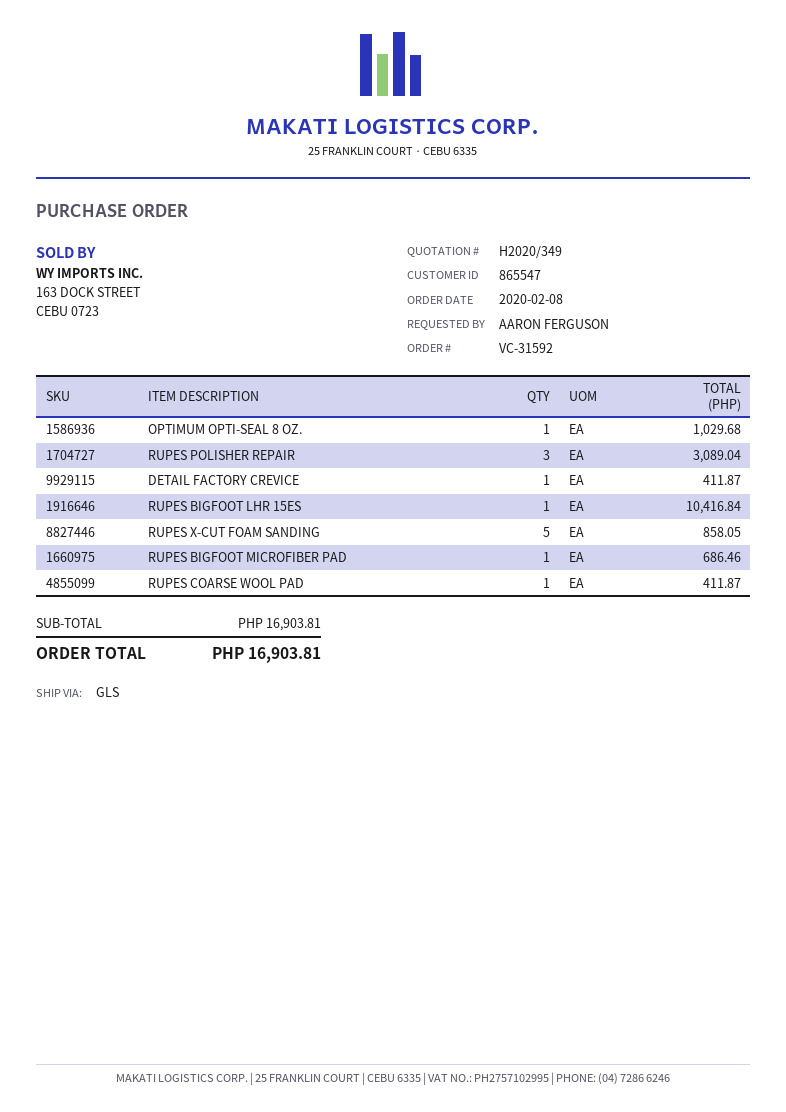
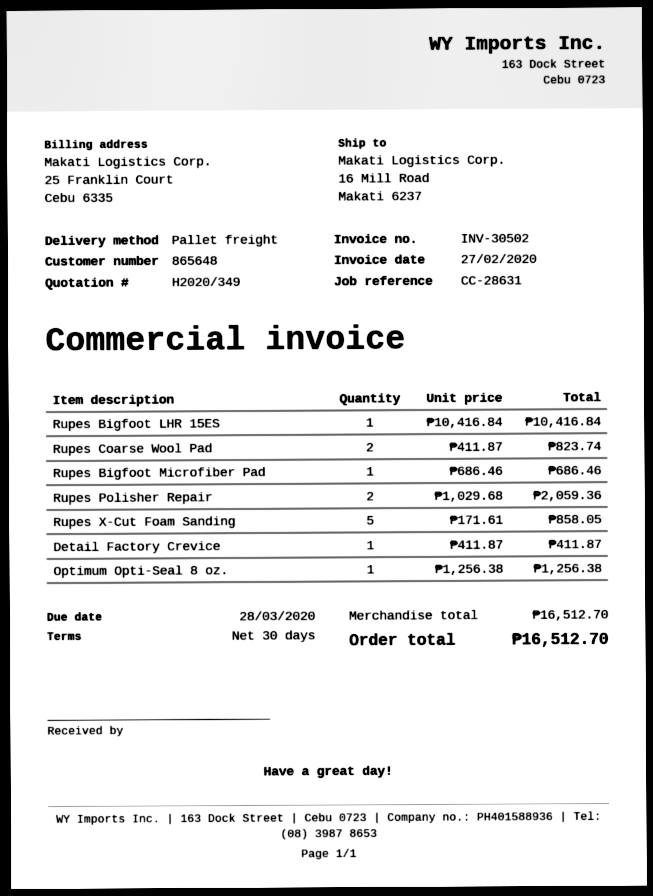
customer number: 865547 -> 865648
shipping method: GLS -> pallet freight
OPTIMUM OPTI-SEAL 8 OZ.: 1 for 1029.68 -> 1 for 1256.38
RUPES POLISHER REPAIR: 3 for 3089.04 -> 2 for 2059.36
RUPES COARSE WOOL PAD: 1 for 411.87 -> 2 for 823.74
subtotal: 16903.81 -> 16512.70
total: 16903.81 -> 16512.70

